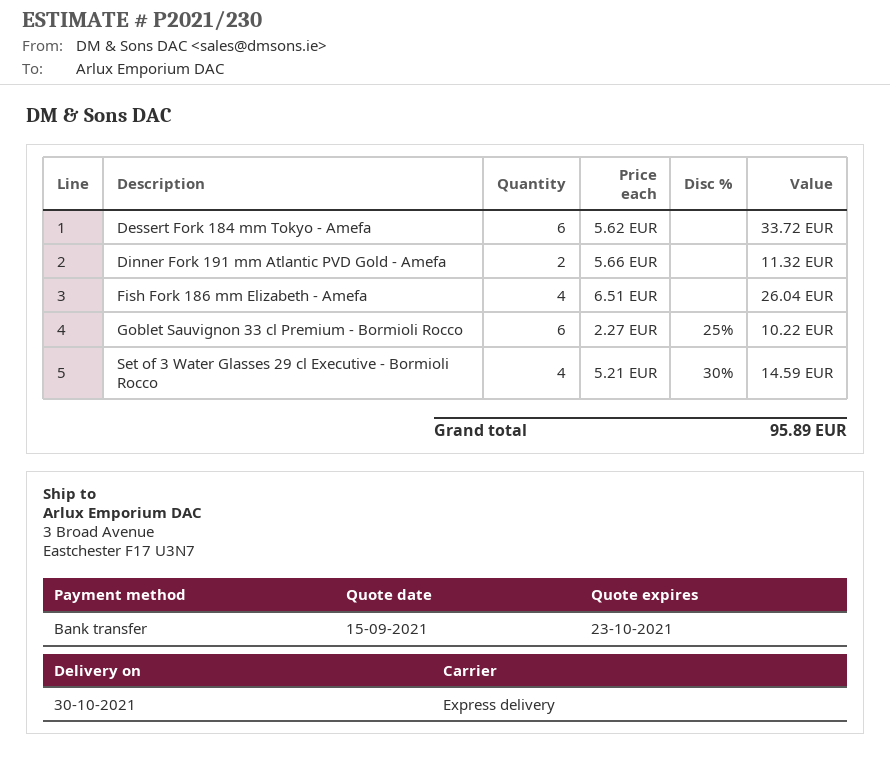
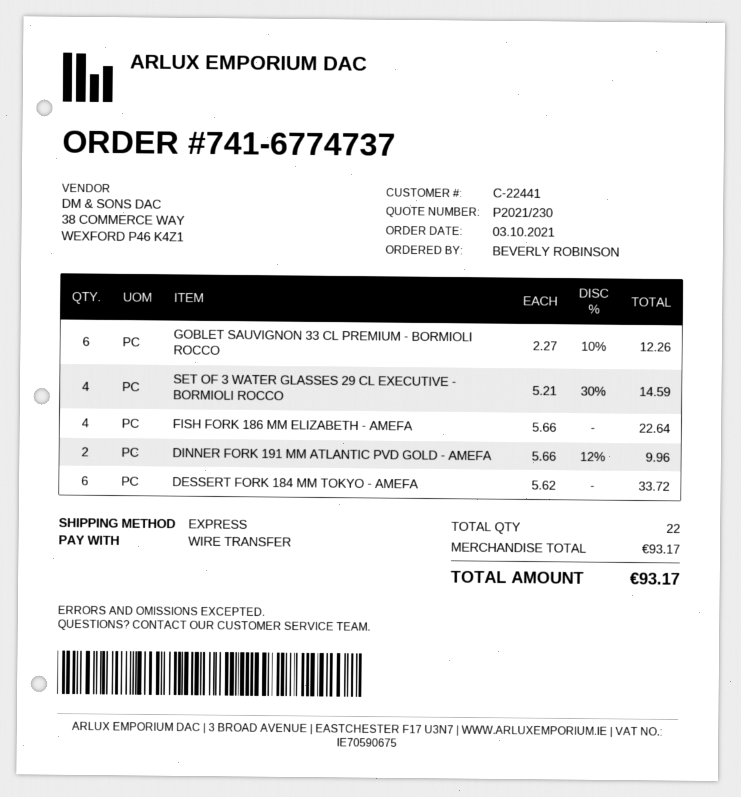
Dinner Fork 191 mm Atlantic PVD Gold - Amefa: 2 x 5.66 = 11.32 -> 2 x 5.66 - 12% = 9.96
Fish Fork 186 mm Elizabeth - Amefa: 4 x 6.51 = 26.04 -> 4 x 5.66 = 22.64
Goblet Sauvignon 33 cl Premium - Bormioli Rocco: 6 x 2.27 - 25% = 10.22 -> 6 x 2.27 - 10% = 12.26
total: 95.89 -> 93.17

